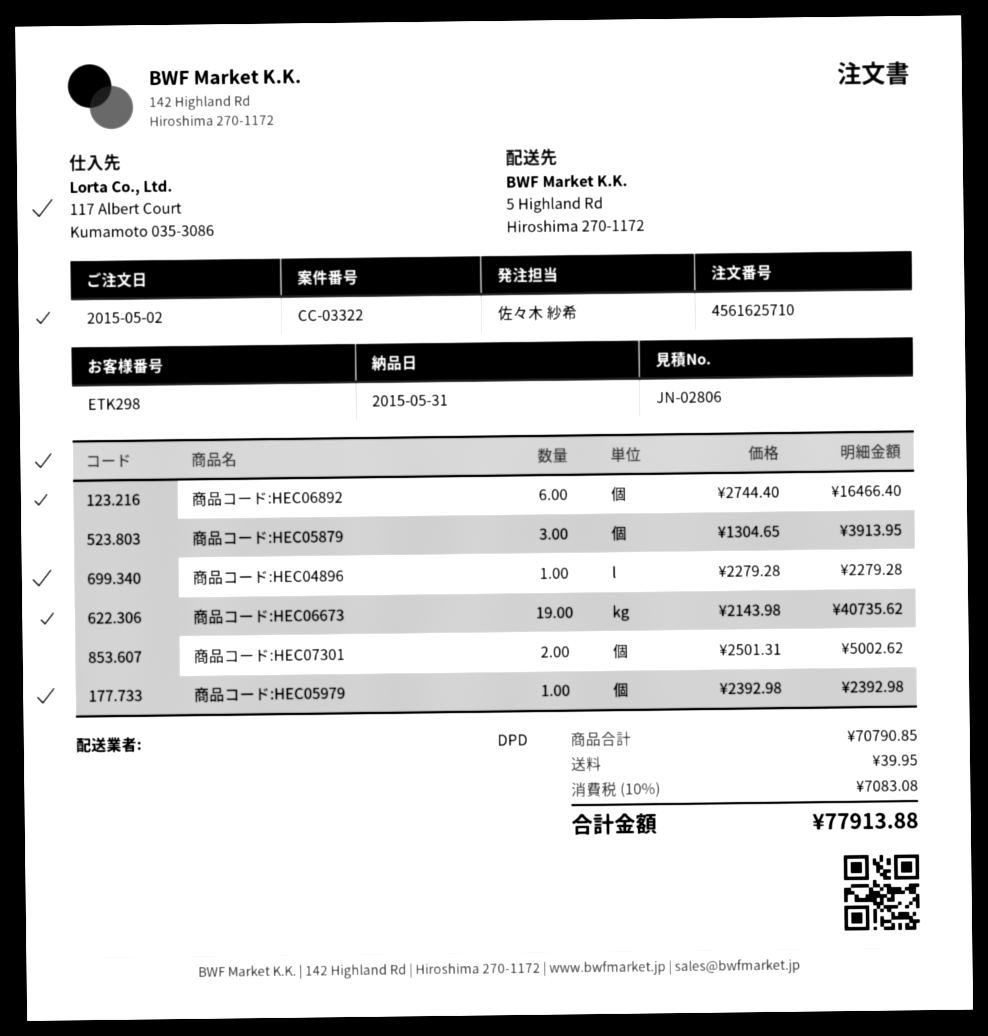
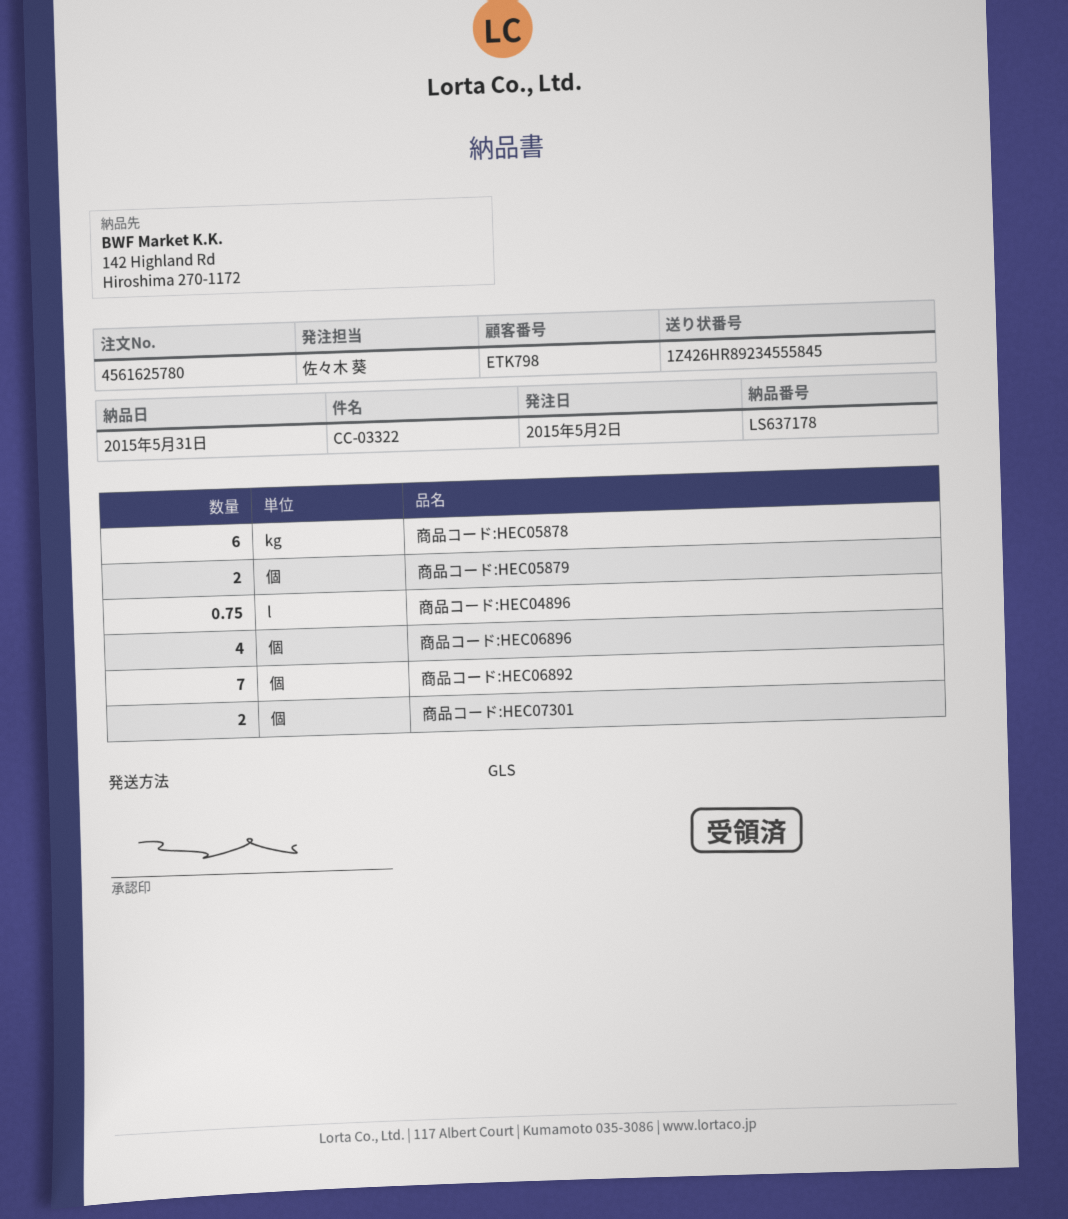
order number: 4561625710 -> 4561625780
customer number: ETK298 -> ETK798
ordered by: 佐々木 紗希 -> 佐々木 葵
shipping method: DPD -> GLS
ship to: 5 Highland Rd, Hiroshima 270-1172 -> 142 Highland Rd, Hiroshima 270-1172
商品コード:HEC06892: 6 -> 7
商品コード:HEC05879: 3 -> 2
商品コード:HEC04896: 1 -> 0.75
商品コード:HEC06673: 19 -> none
商品コード:HEC05979: 1 -> none
商品コード:HEC05878: none -> 6
商品コード:HEC06896: none -> 4

